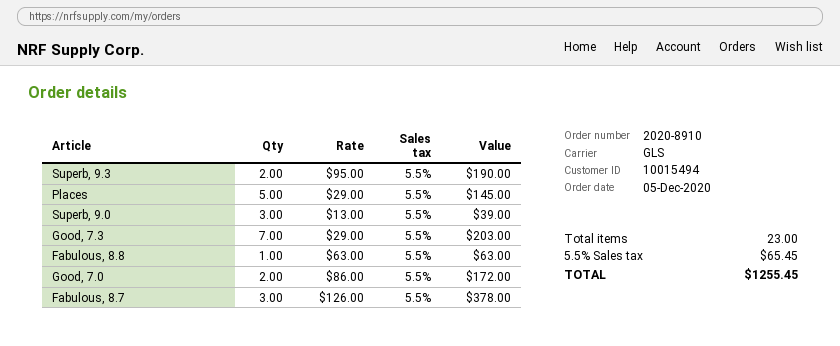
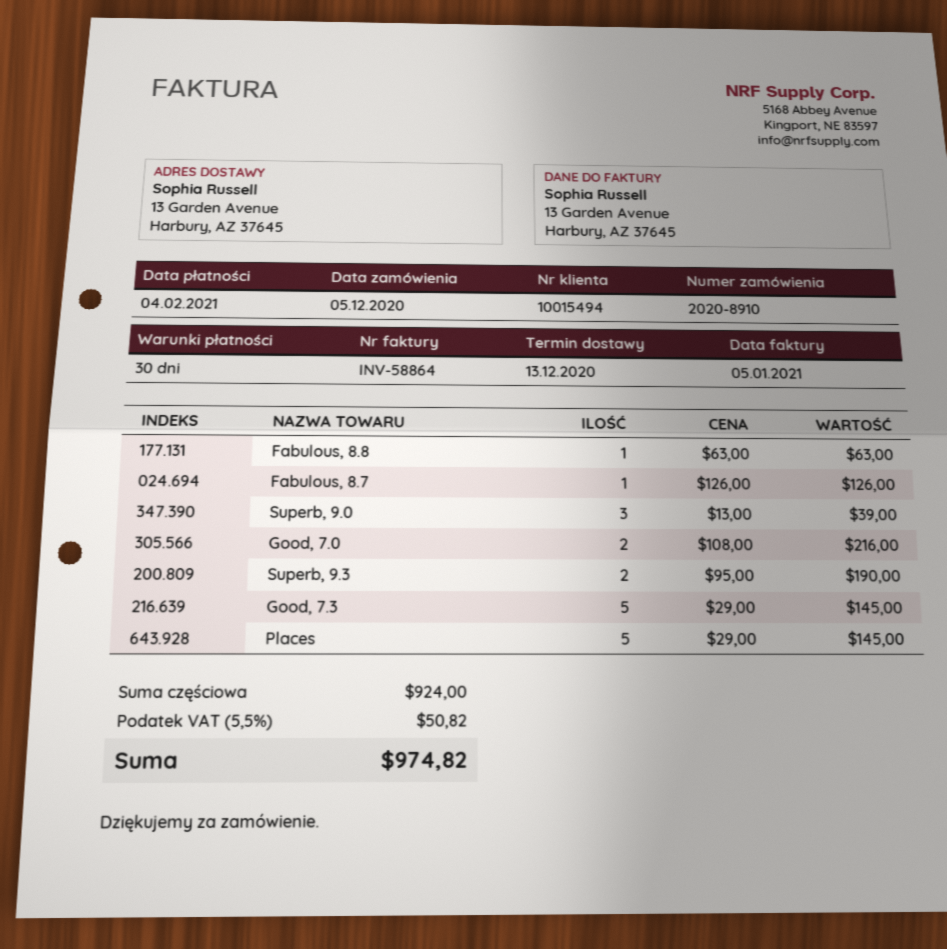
Good, 7.3: 7 x 29.00 = 203.00 -> 5 x 29.00 = 145.00
Good, 7.0: 2 x 86.00 = 172.00 -> 2 x 108.00 = 216.00
Fabulous, 8.7: 3 x 126.00 = 378.00 -> 1 x 126.00 = 126.00
tax: 5.5% = 65.45 -> 5.5% = 50.82
total: 1255.45 -> 974.82

